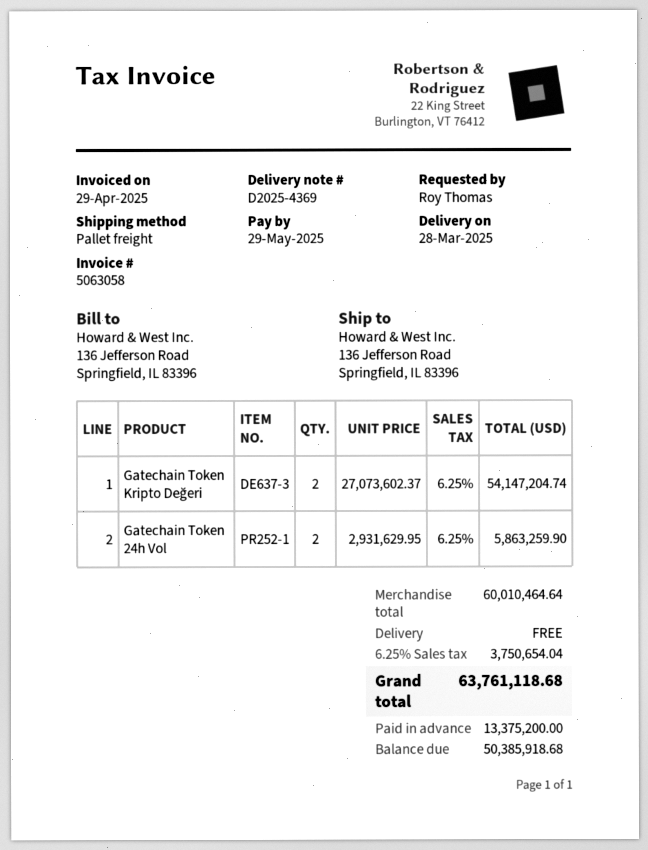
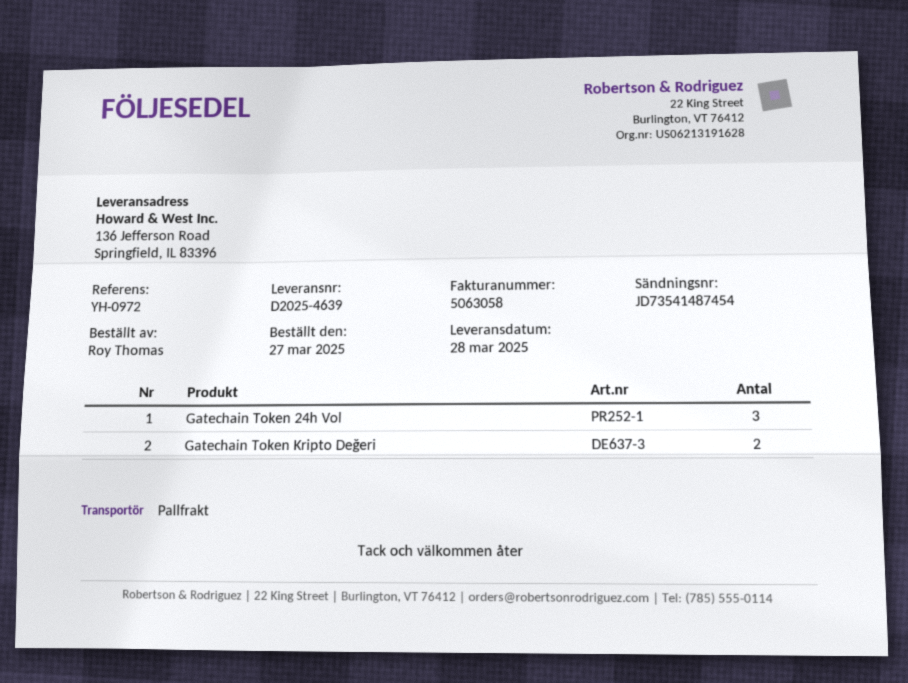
delivery note number: D2025-4369 -> D2025-4639
Gatechain Token 24h Vol: 2 -> 3

